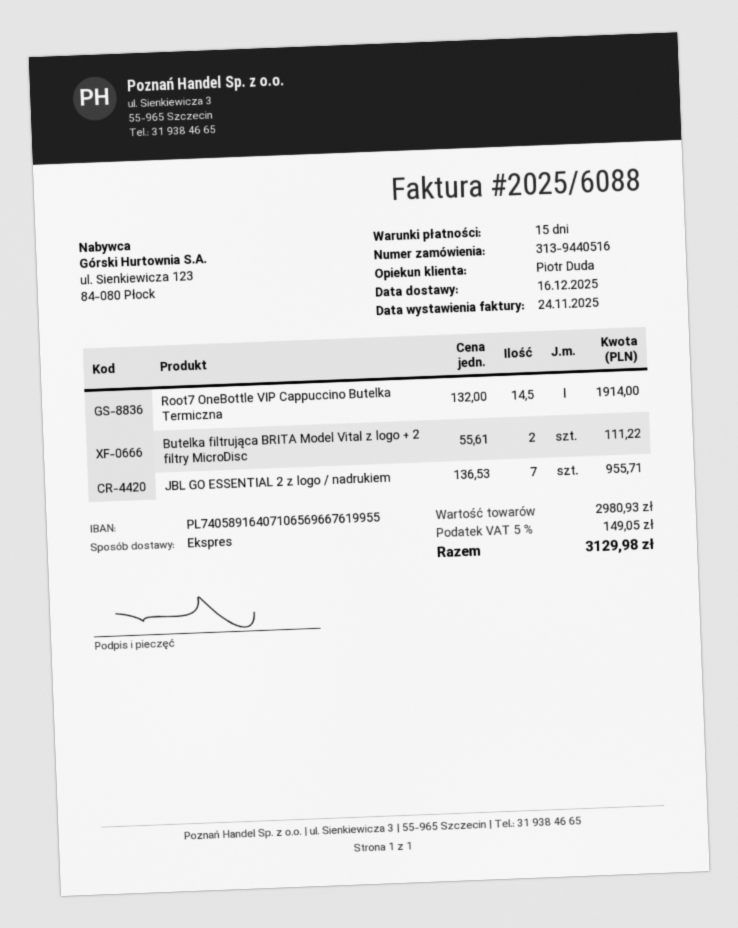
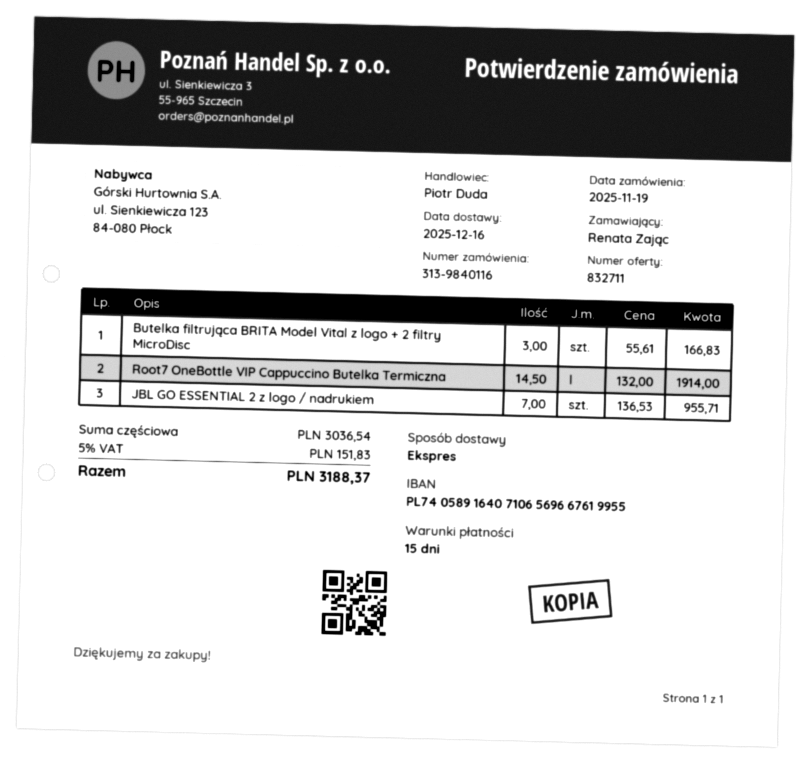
order number: 313-9440516 -> 313-9840116
Butelka filtrująca BRITA Model Vital z logo + 2 filtry MicroDisc: 2 x 55.61 = 111.22 -> 3 x 55.61 = 166.83
subtotal: 2980.93 -> 3036.54
tax: 5% = 149.05 -> 5% = 151.83
total: 3129.98 -> 3188.37

